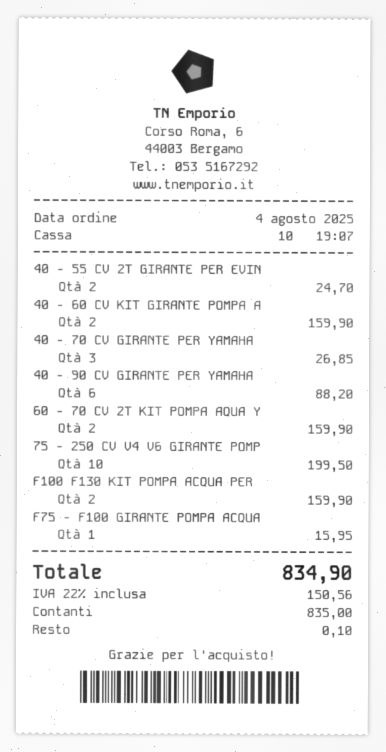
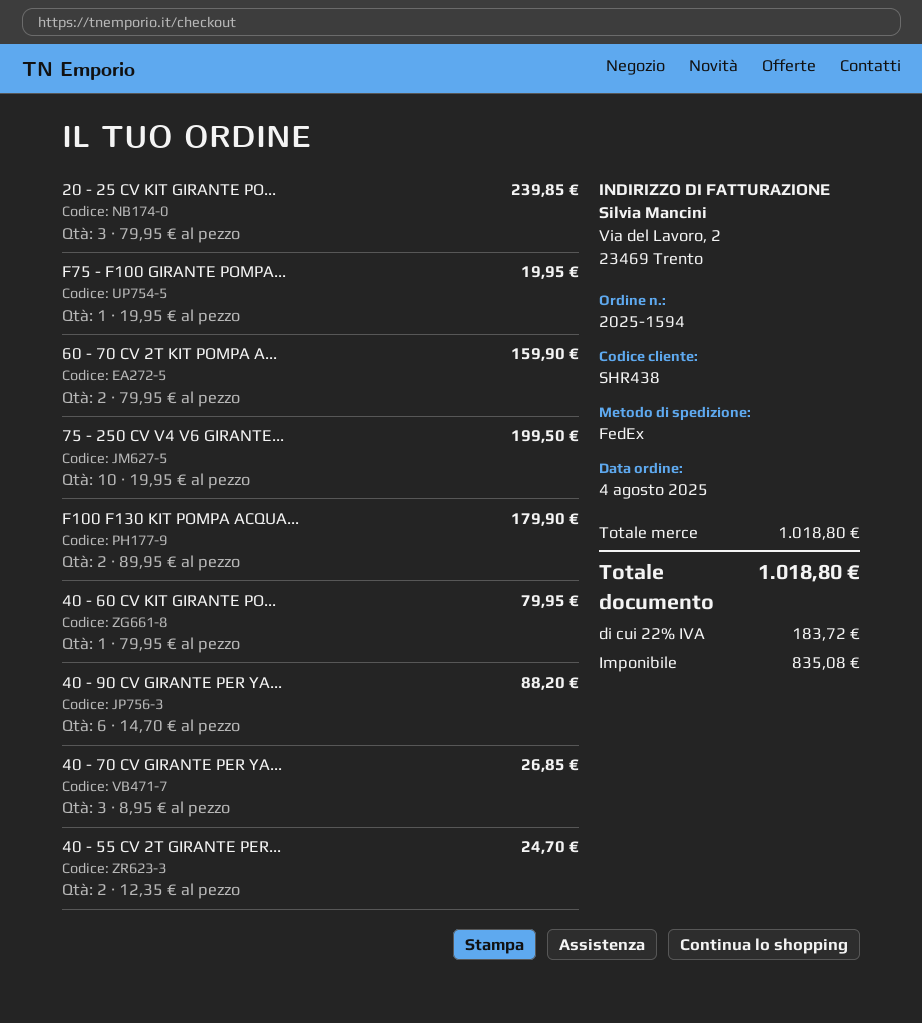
40 - 60 CV KIT GIRANTE POMPA A: 2 for 159.90 -> 1 for 79.95
F100 F130 KIT POMPA ACQUA PER: 2 for 159.90 -> 2 for 179.90
F75 - F100 GIRANTE POMPA ACQUA: 1 for 15.95 -> 1 for 19.95
20 - 25 CV KIT GIRANTE PO...: none -> 3 for 239.85
tax: 22% = 150.56 -> 22% = 183.72
total: 834.90 -> 1018.80

